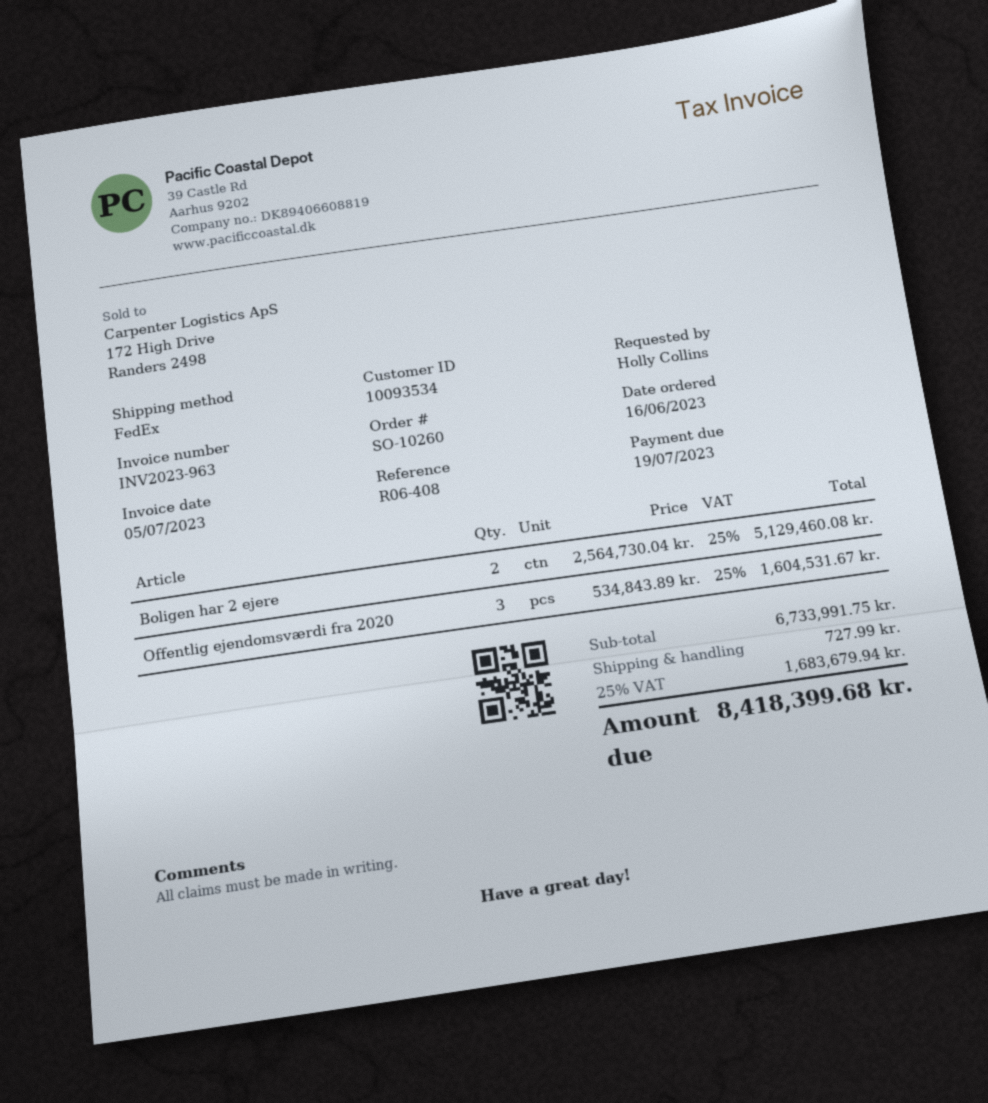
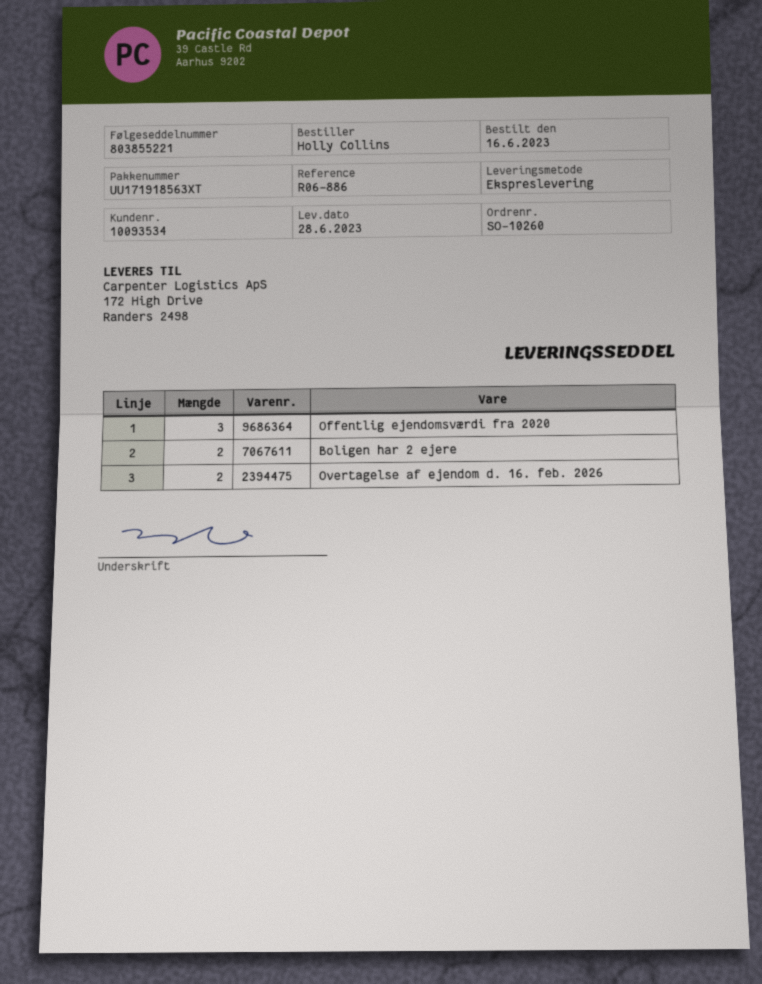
reference: R06-408 -> R06-886
shipping method: FedEx -> express
Overtagelse af ejendom d. 16. feb. 2026: none -> 2

